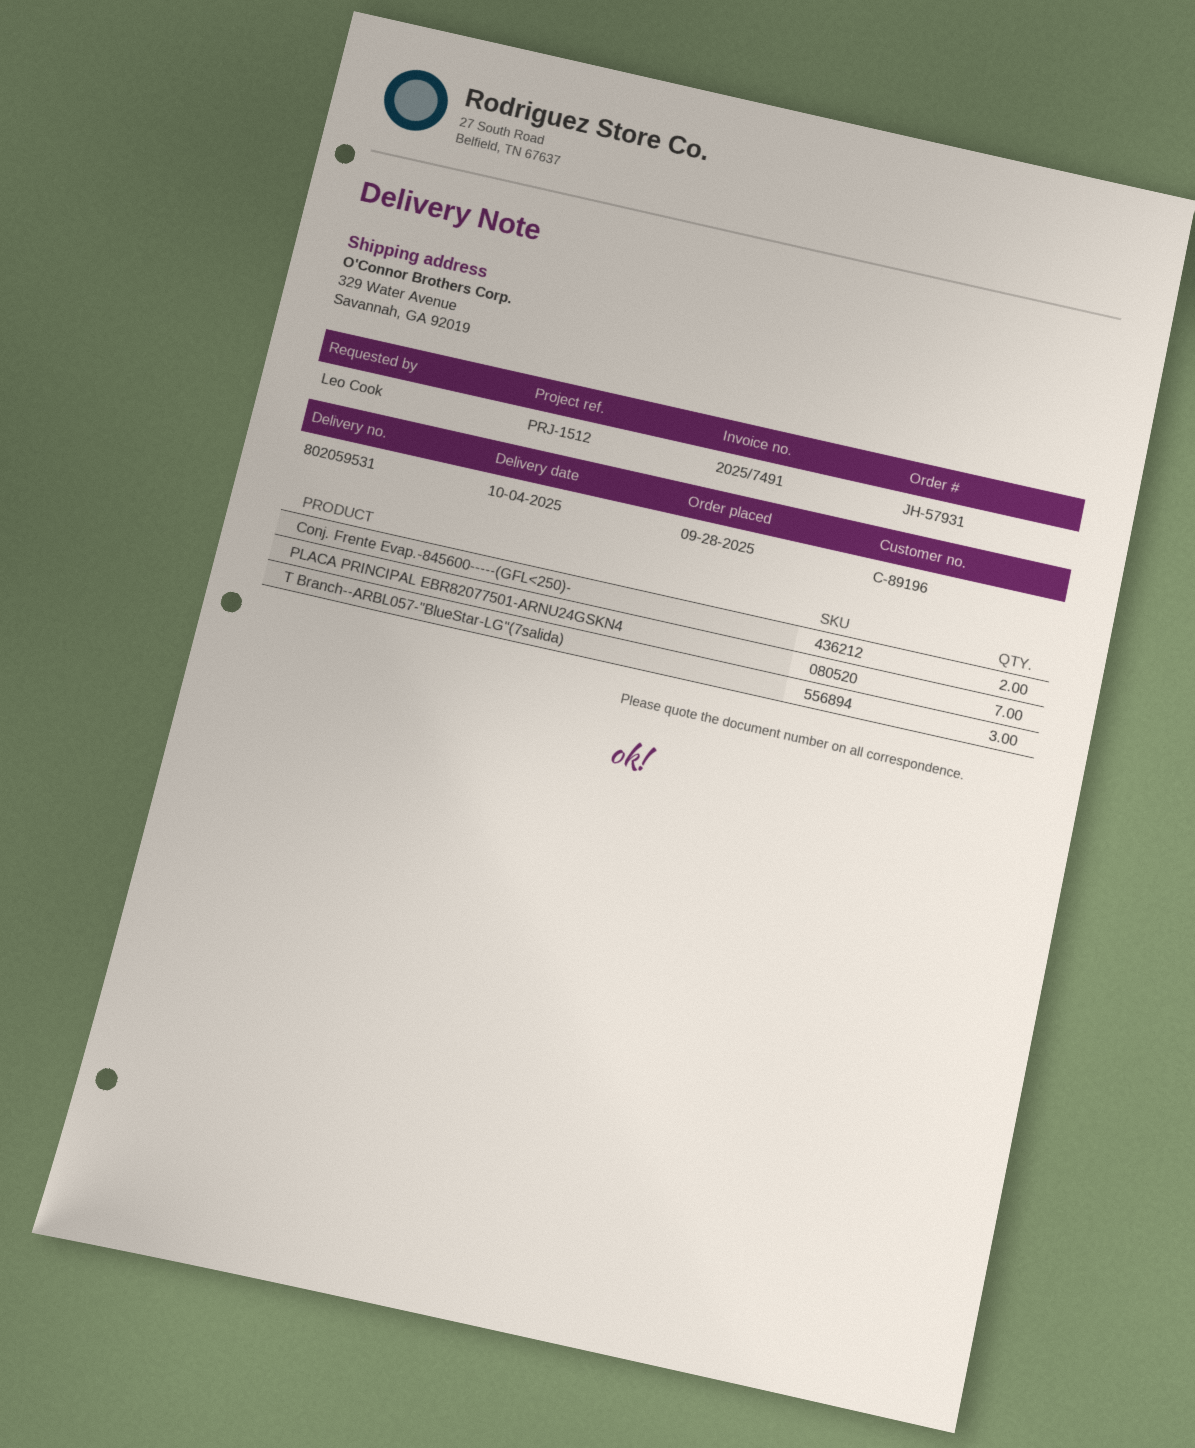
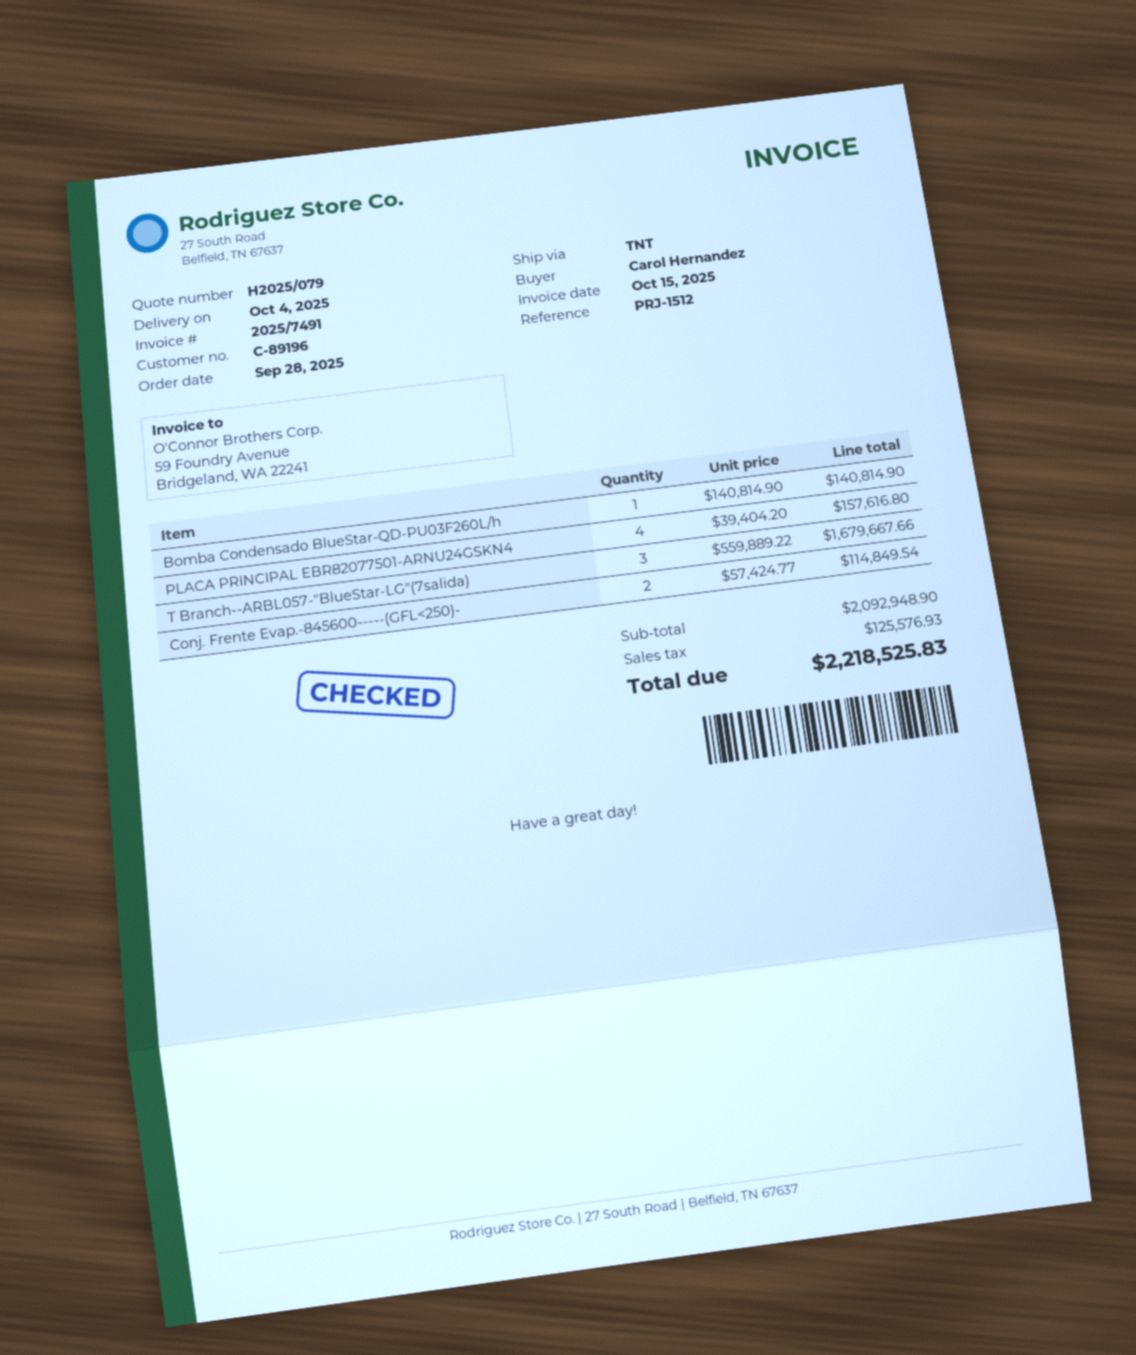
ordered by: Leo Cook -> Carol Hernandez
PLACA PRINCIPAL EBR82077501-ARNU24GSKN4: 7 -> 4
Bomba Condensado BlueStar-QD-PU03F260L/h: none -> 1

